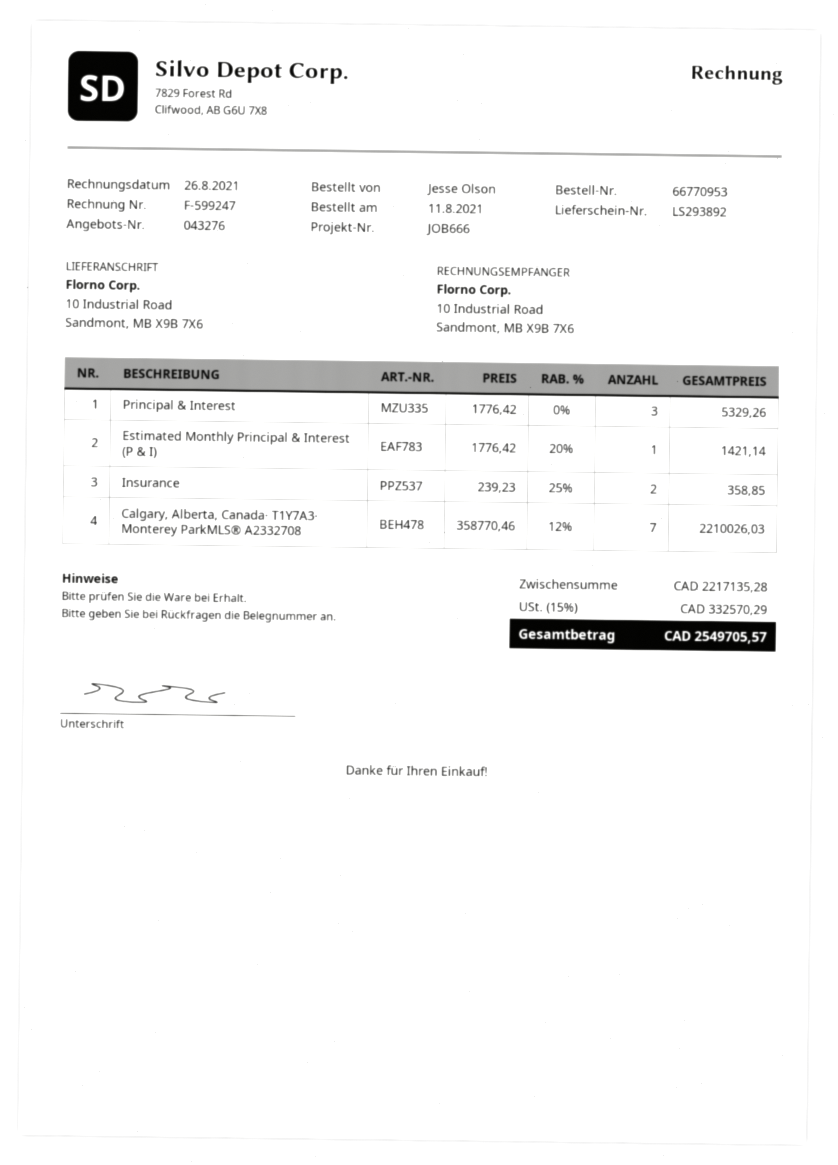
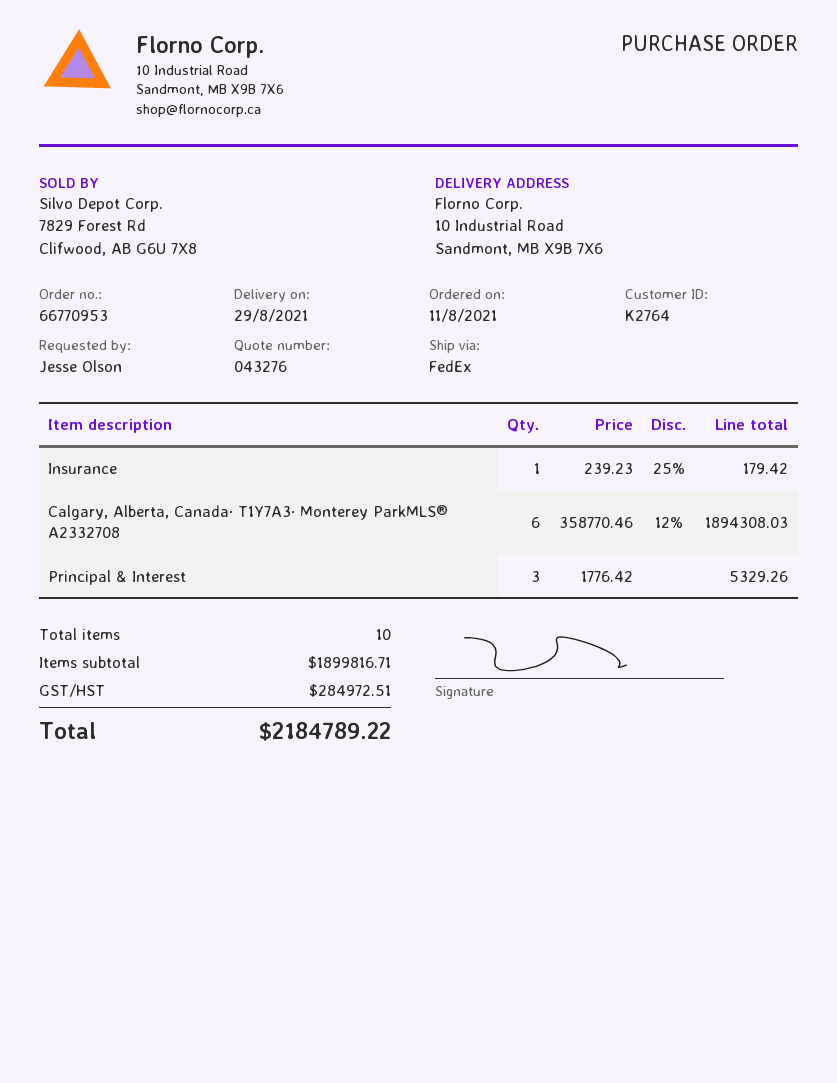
Estimated Monthly Principal & Interest (P & I): 1 x 1776.42 - 20% = 1421.14 -> none
Insurance: 2 x 239.23 - 25% = 358.85 -> 1 x 239.23 - 25% = 179.42
Calgary, Alberta, Canada· T1Y7A3· Monterey ParkMLS® A2332708: 7 x 358770.46 - 12% = 2210026.03 -> 6 x 358770.46 - 12% = 1894308.03
subtotal: 2217135.28 -> 1899816.71
tax: 332570.29 -> 284972.51
total: 2549705.57 -> 2184789.22

